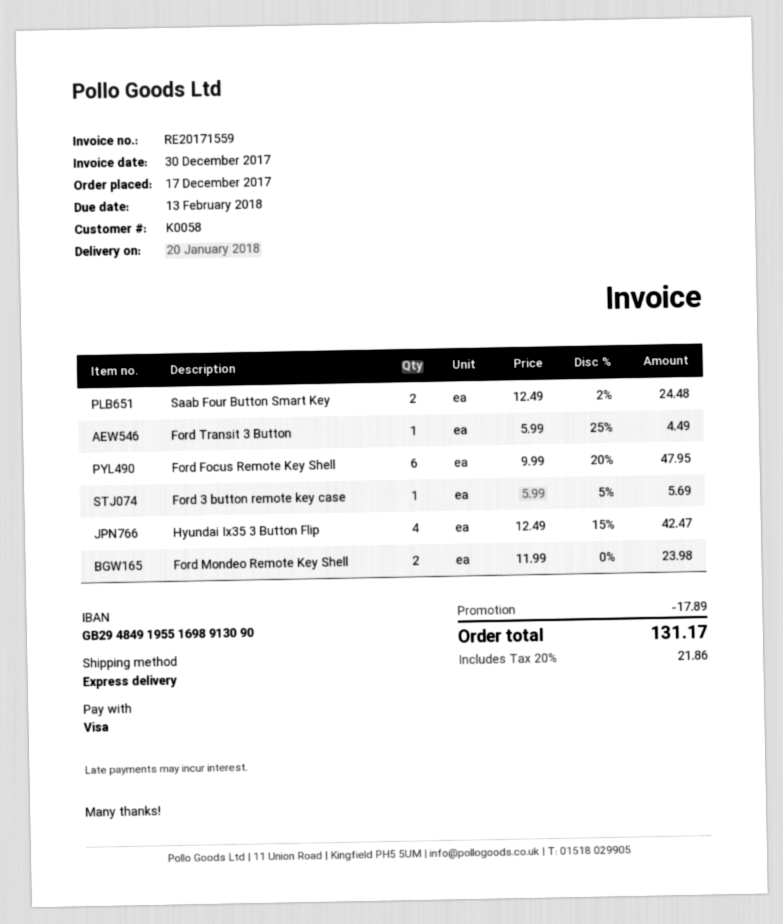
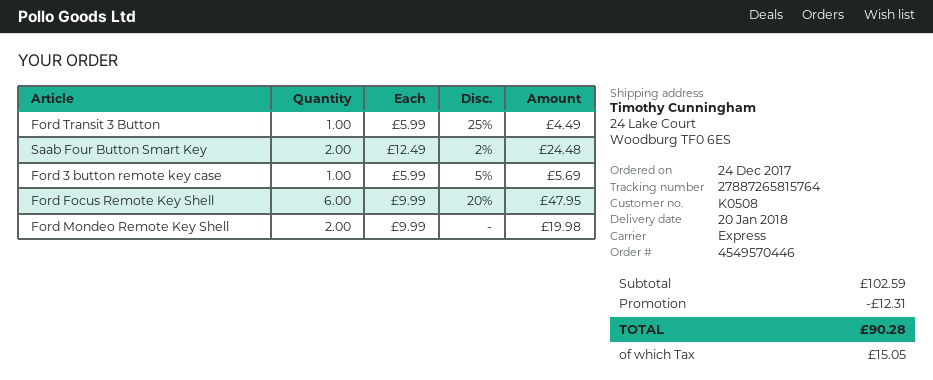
order date: 2017-12-17 -> 2017-12-24
customer number: K0058 -> K0508
Hyundai Ix35 3 Button Flip: 4 x 12.49 - 15% = 42.47 -> none
Ford Mondeo Remote Key Shell: 2 x 11.99 = 23.98 -> 2 x 9.99 = 19.98
discount: 17.89 -> 12.31
tax: 21.86 -> 15.05
total: 131.17 -> 90.28

